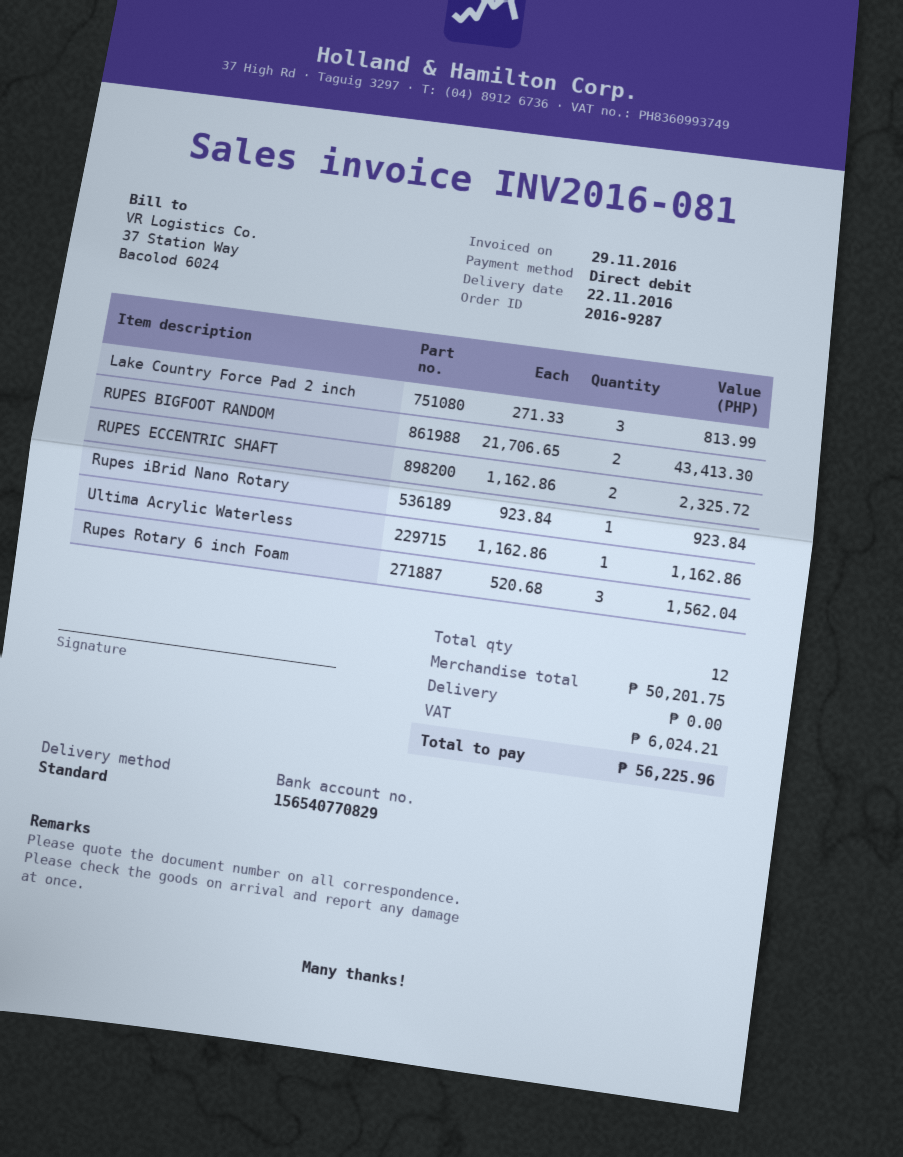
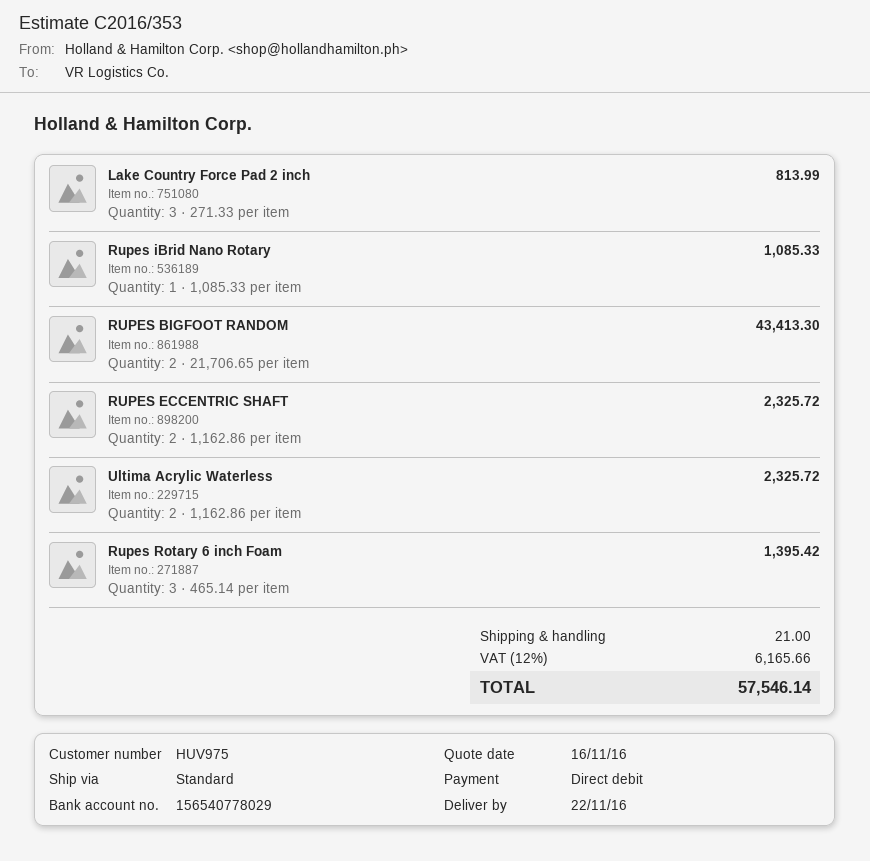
bank account: 156540770829 -> 156540778029
Rupes iBrid Nano Rotary: 1 x 923.84 = 923.84 -> 1 x 1085.33 = 1085.33
Ultima Acrylic Waterless: 1 x 1162.86 = 1162.86 -> 2 x 1162.86 = 2325.72
Rupes Rotary 6 inch Foam: 3 x 520.68 = 1562.04 -> 3 x 465.14 = 1395.42
shipping: 0.00 -> 21.00
tax: 6024.21 -> 6165.66
total: 56225.96 -> 57546.14

